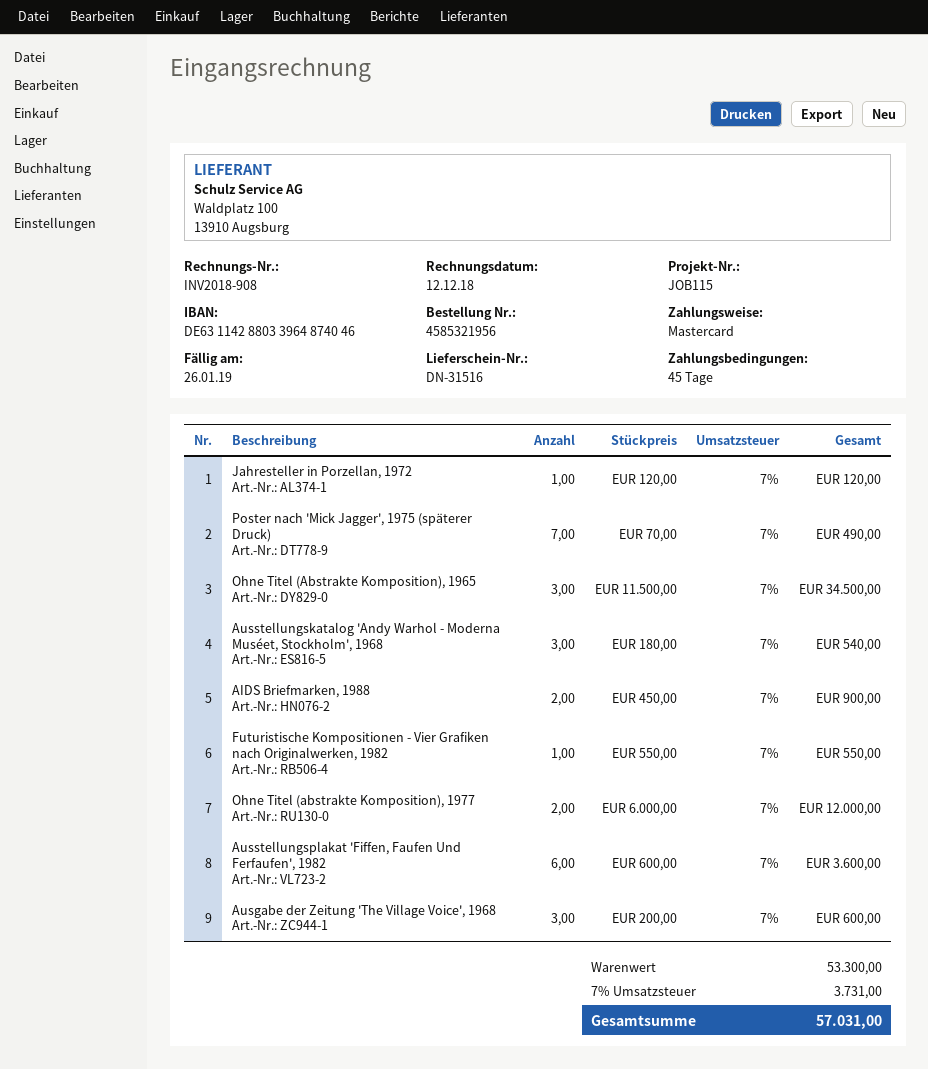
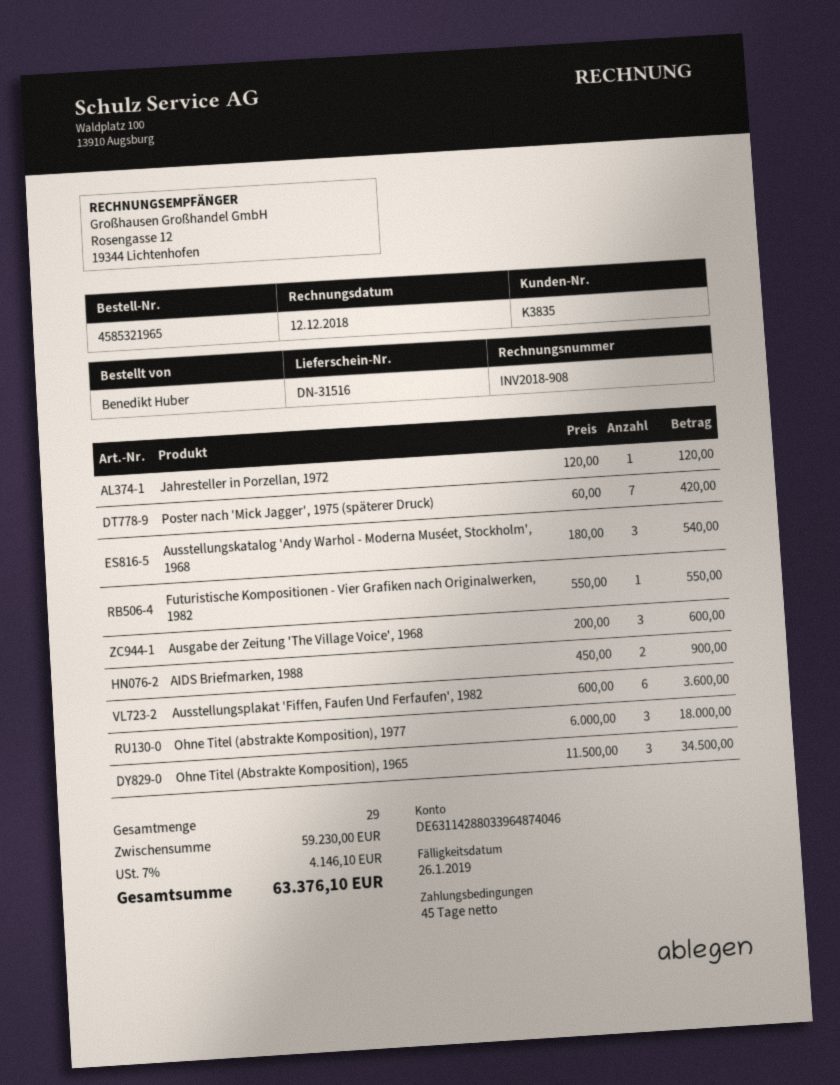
order number: 4585321956 -> 4585321965
Poster nach 'Mick Jagger', 1975 (späterer Druck): 7 x 70.00 = 490.00 -> 7 x 60.00 = 420.00
Ohne Titel (abstrakte Komposition), 1977: 2 x 6000.00 = 12000.00 -> 3 x 6000.00 = 18000.00
subtotal: 53300.00 -> 59230.00
tax: 7% = 3731.00 -> 7% = 4146.10
total: 57031.00 -> 63376.10

